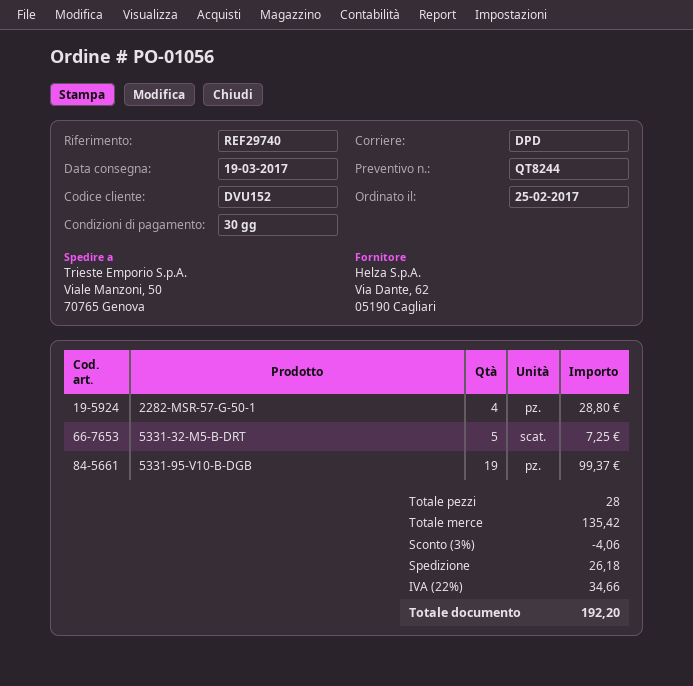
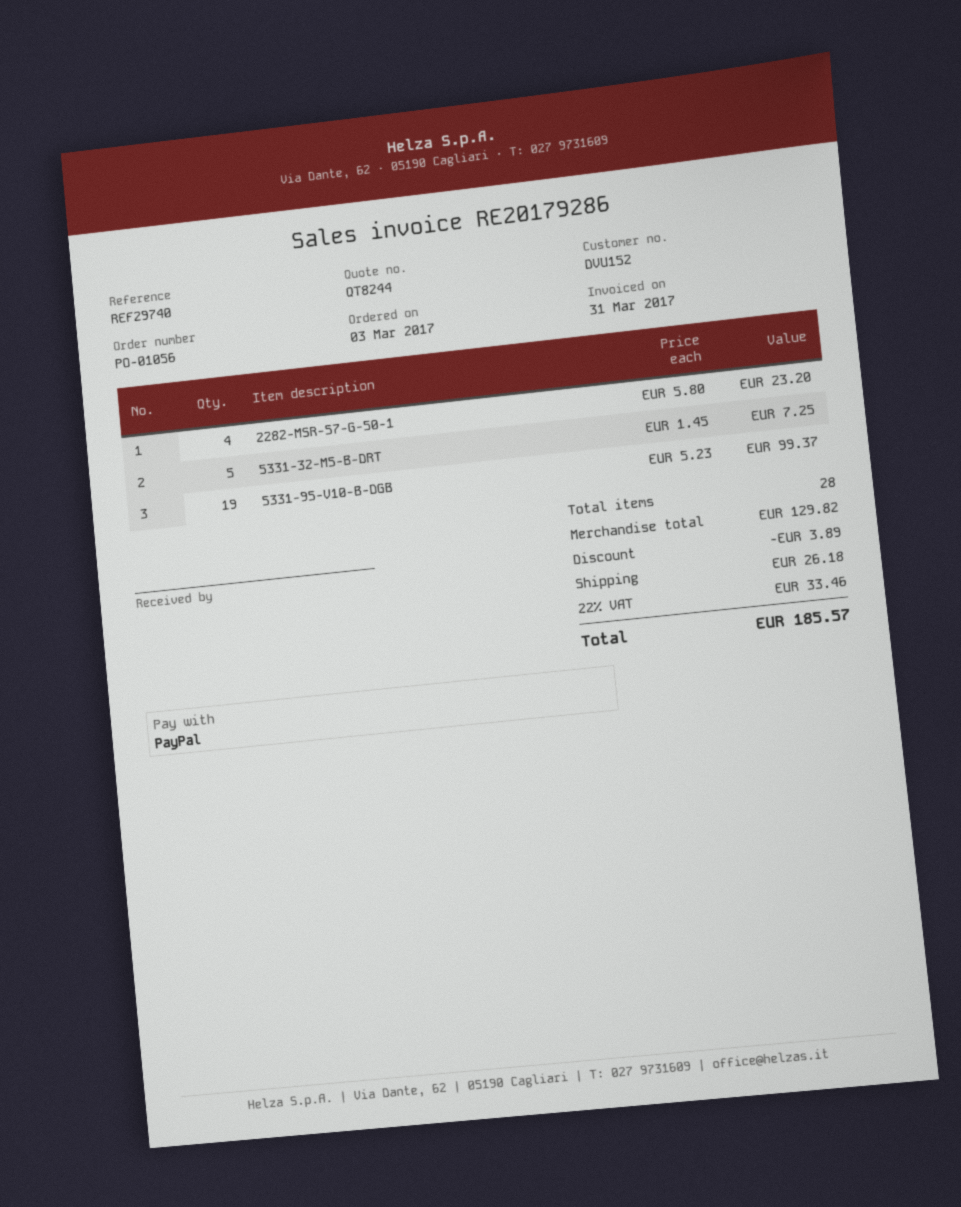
order date: 2017-02-25 -> 2017-03-03
2282-MSR-57-G-50-1: 4 for 28.80 -> 4 for 23.20
subtotal: 135.42 -> 129.82
discount: 4.06 -> 3.89
tax: 22% = 34.66 -> 22% = 33.46
total: 192.20 -> 185.57

